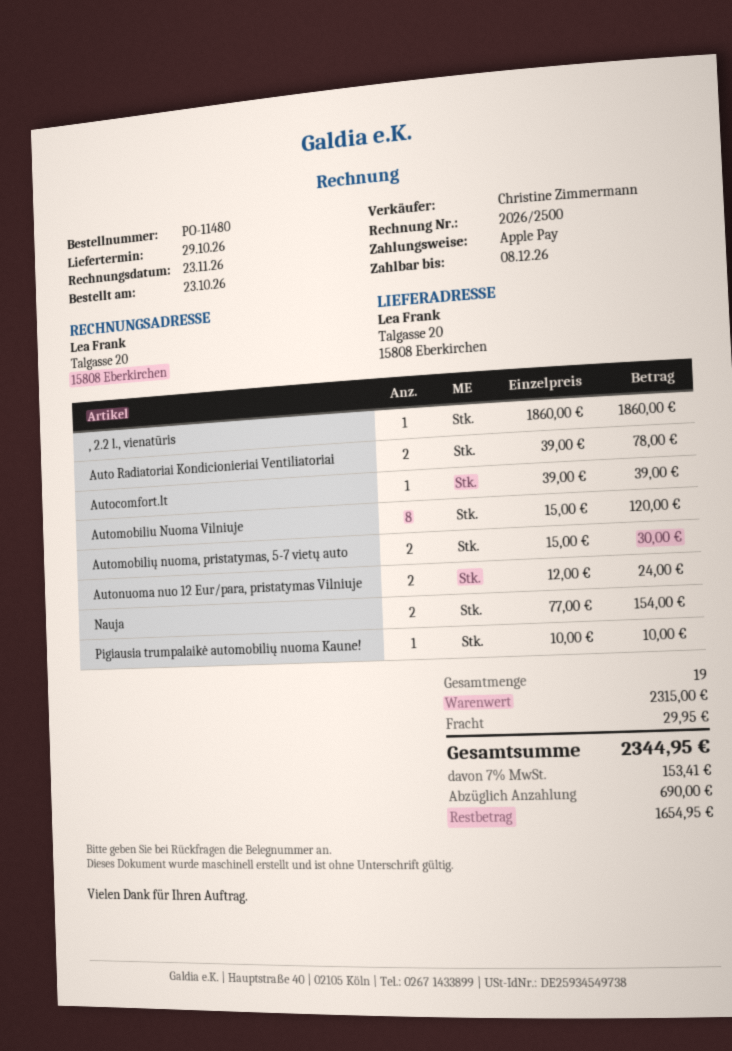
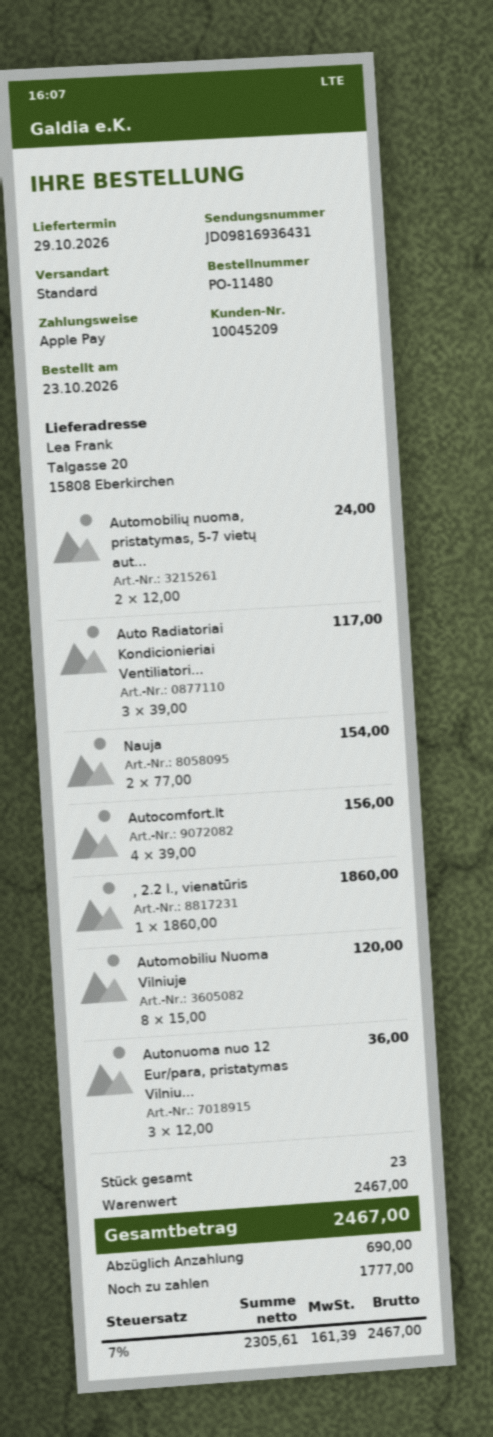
Auto Radiatoriai Kondicionieriai Ventiliatoriai: 2 x 39.00 = 78.00 -> 3 x 39.00 = 117.00
Autocomfort.lt: 1 x 39.00 = 39.00 -> 4 x 39.00 = 156.00
Automobilių nuoma, pristatymas, 5-7 vietų auto: 2 x 15.00 = 30.00 -> 2 x 12.00 = 24.00
Autonuoma nuo 12 Eur/para, pristatymas Vilniuje: 2 x 12.00 = 24.00 -> 3 x 12.00 = 36.00
Pigiausia trumpalaikė automobilių nuoma Kaune!: 1 x 10.00 = 10.00 -> none
total quantity: 19 -> 23
subtotal: 2315.00 -> 2467.00
shipping: 29.95 -> none
tax: 7% = 153.41 -> 7% = 161.39
total: 2344.95 -> 2467.00
balance: 1654.95 -> 1777.00

